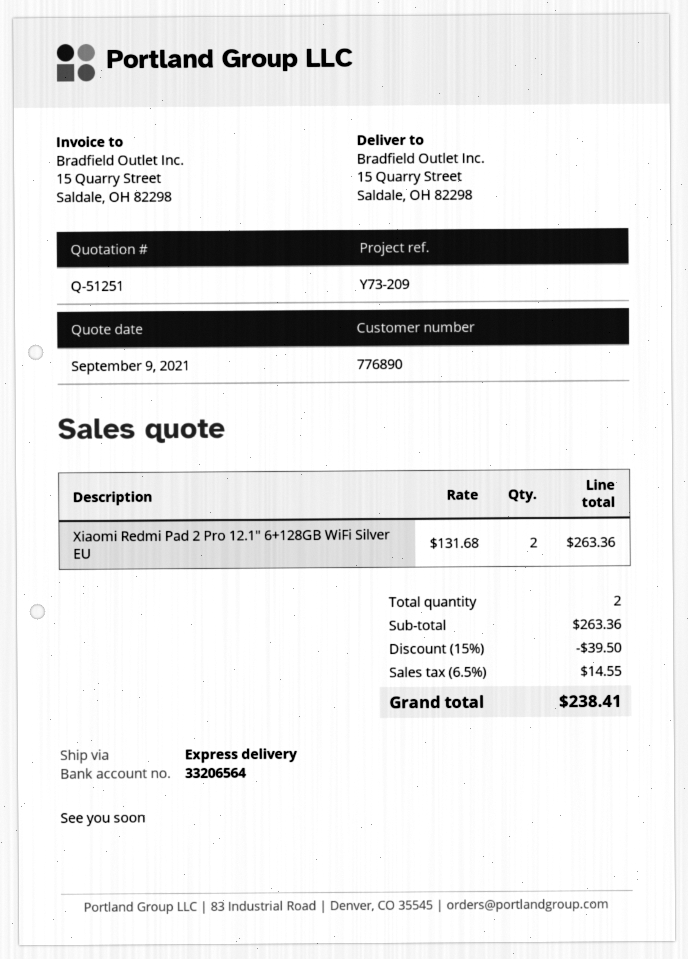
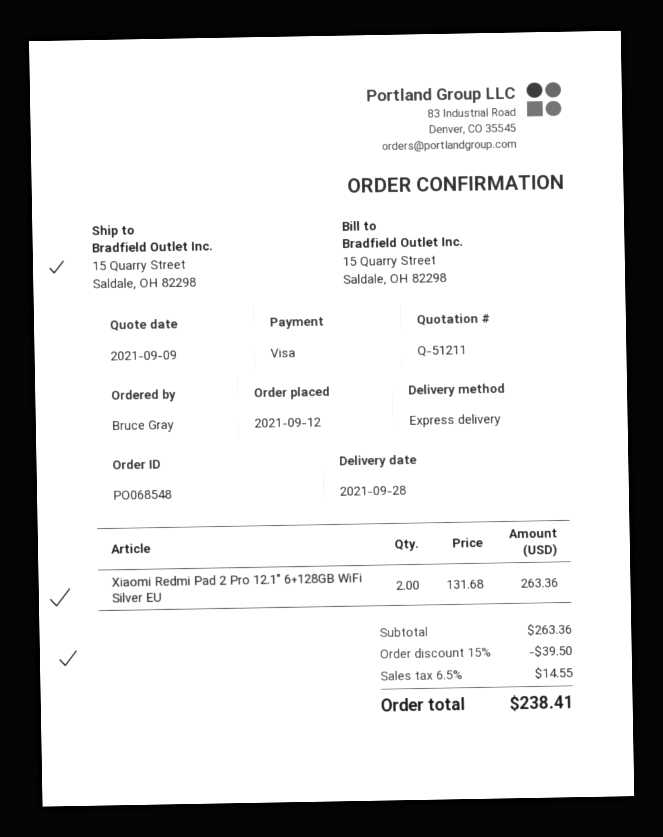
quote number: Q-51251 -> Q-51211

